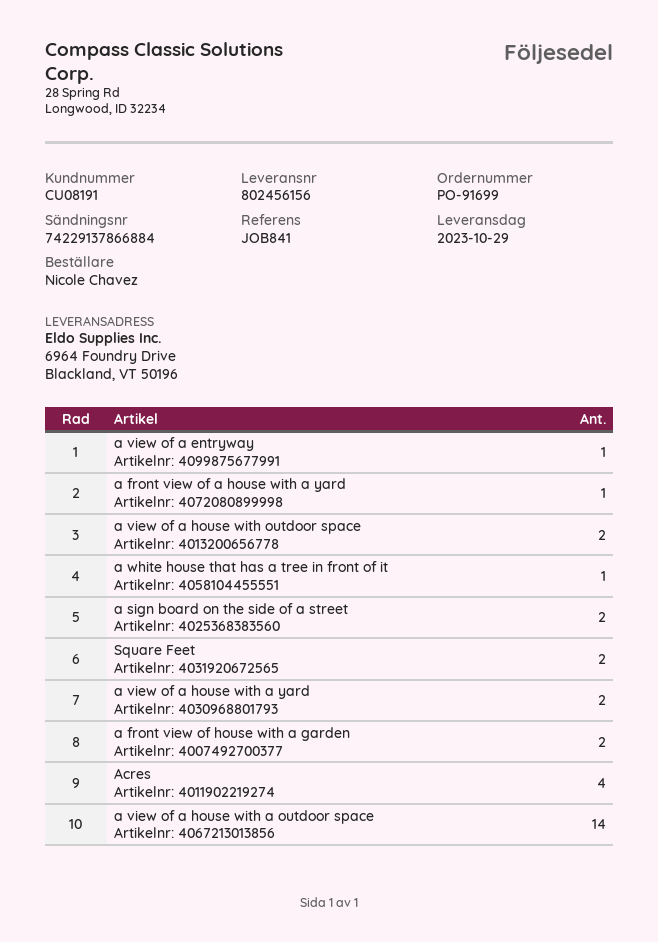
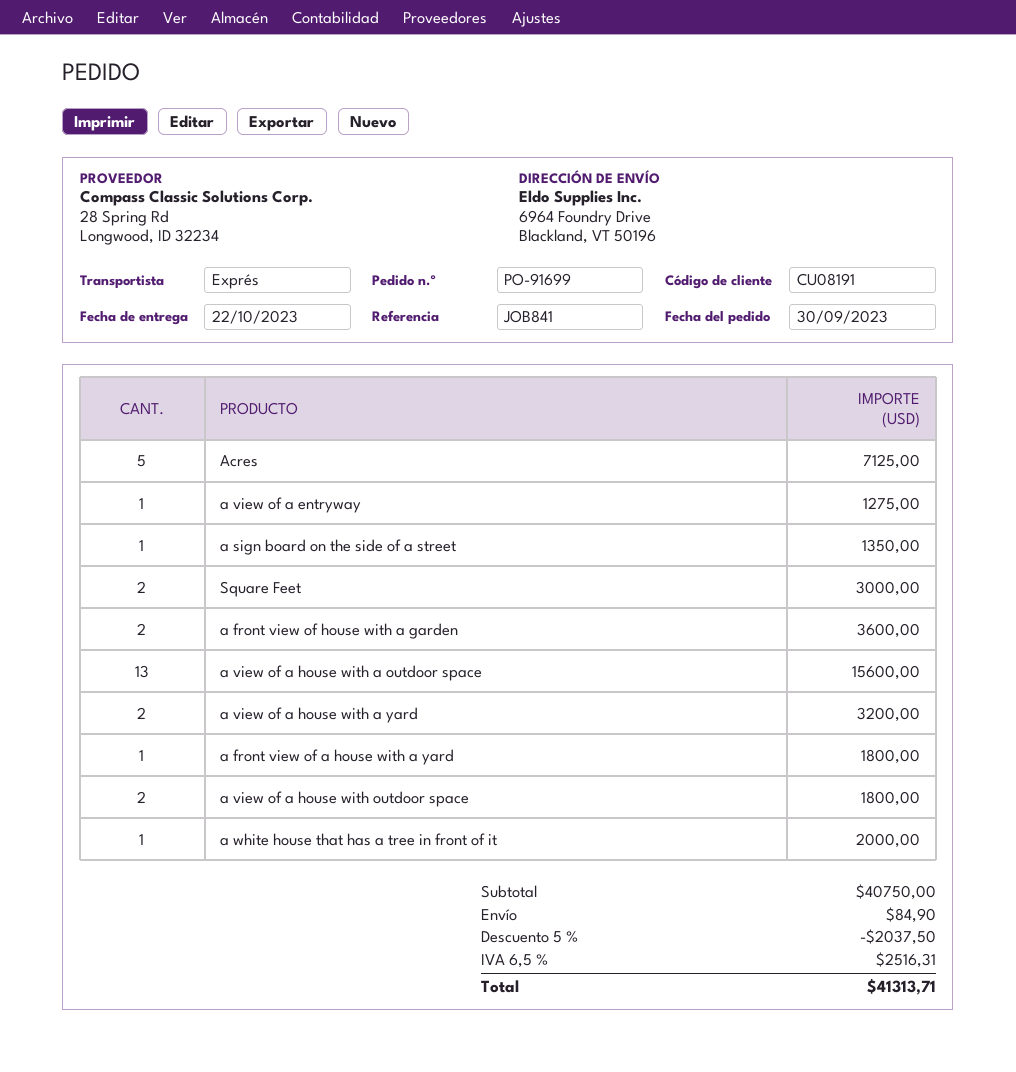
delivery date: 2023-10-29 -> 2023-10-22
a sign board on the side of a street: 2 -> 1
Acres: 4 -> 5
a view of a house with a outdoor space: 14 -> 13

